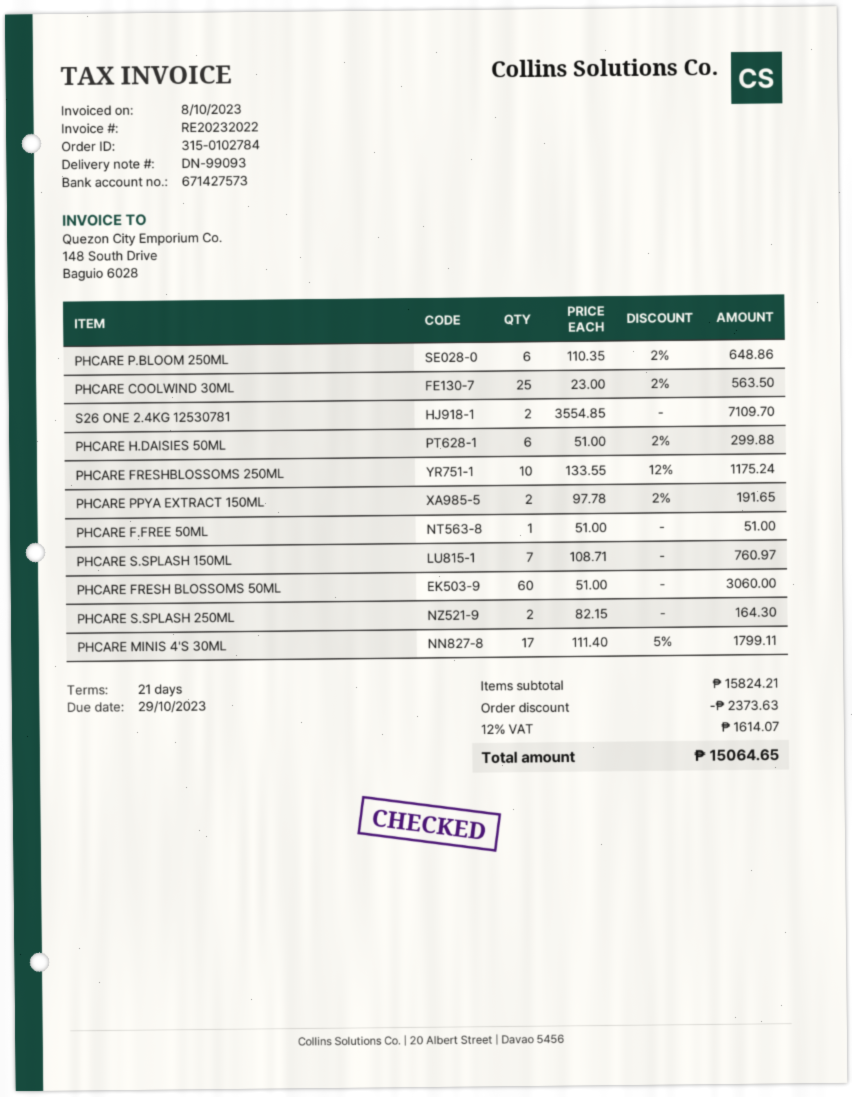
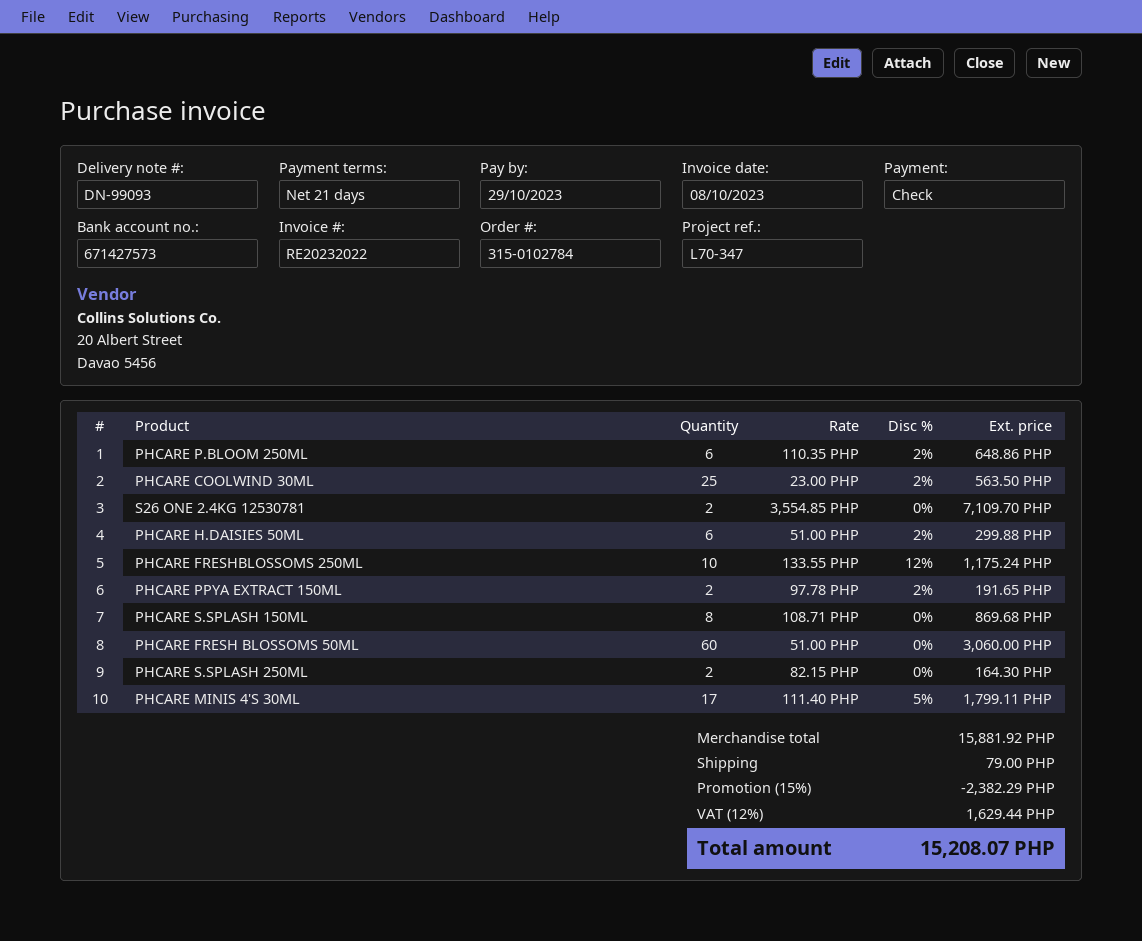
PHCARE F.FREE 50ML: 1 x 51.00 = 51.00 -> none
PHCARE S.SPLASH 150ML: 7 x 108.71 = 760.97 -> 8 x 108.71 = 869.68
subtotal: 15824.21 -> 15881.92
discount: 2373.63 -> 2382.29
shipping: none -> 79.00
tax: 12% = 1614.07 -> 12% = 1629.44
total: 15064.65 -> 15208.07

